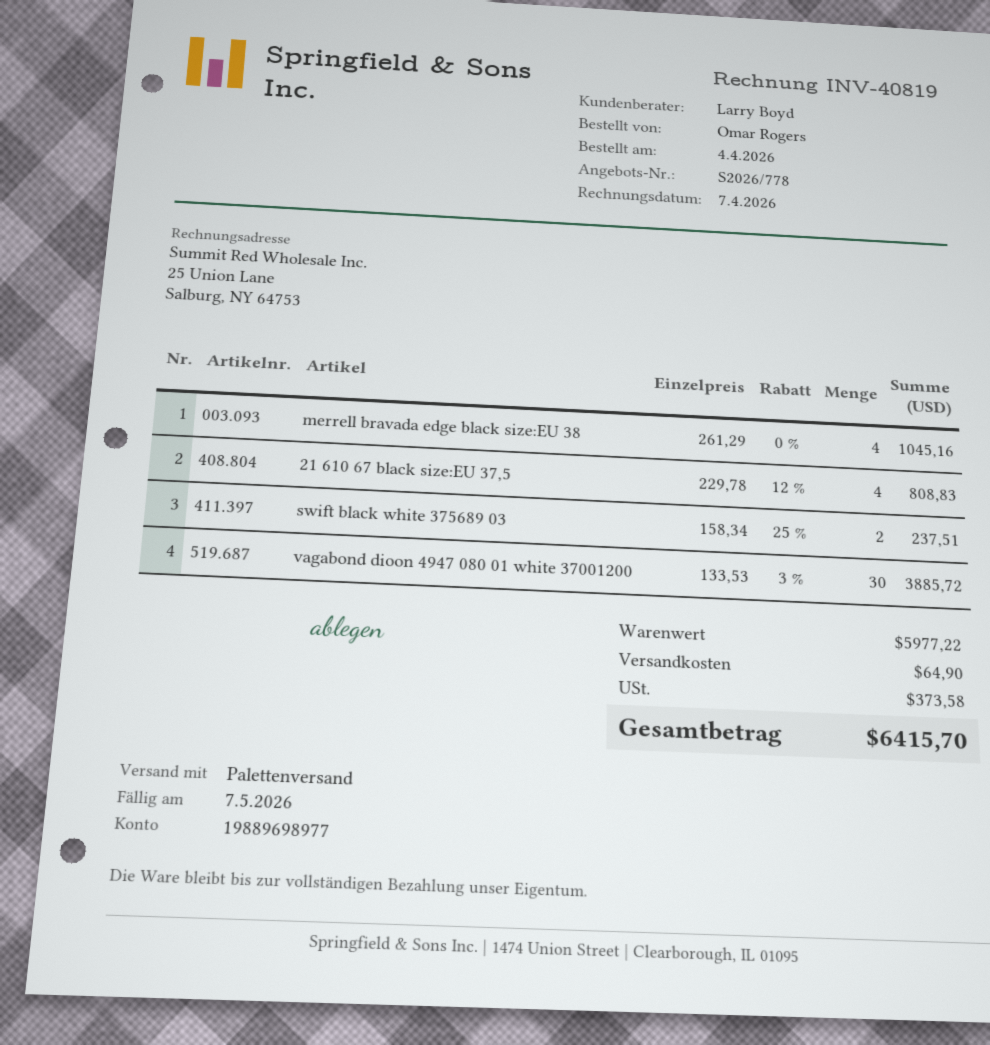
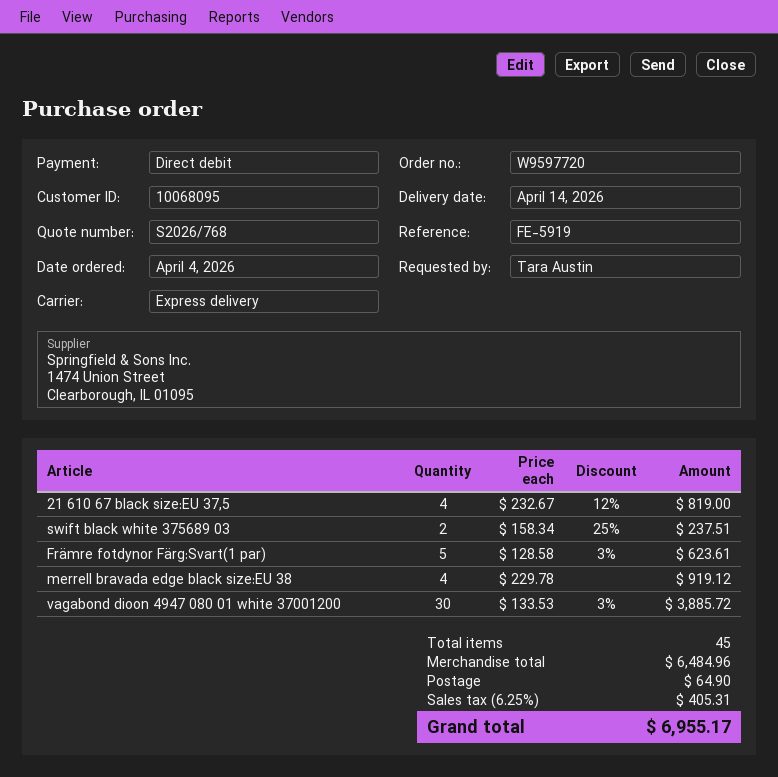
quote number: S2026/778 -> S2026/768
ordered by: Omar Rogers -> Tara Austin
shipping method: pallet freight -> express
merrell bravada edge black size:EU 38: 4 x 261.29 = 1045.16 -> 4 x 229.78 = 919.12
21 610 67 black size:EU 37,5: 4 x 229.78 - 12% = 808.83 -> 4 x 232.67 - 12% = 819.00
Främre fotdynor Färg:Svart(1 par): none -> 5 x 128.58 - 3% = 623.61
subtotal: 5977.22 -> 6484.96
tax: 373.58 -> 405.31
total: 6415.70 -> 6955.17

